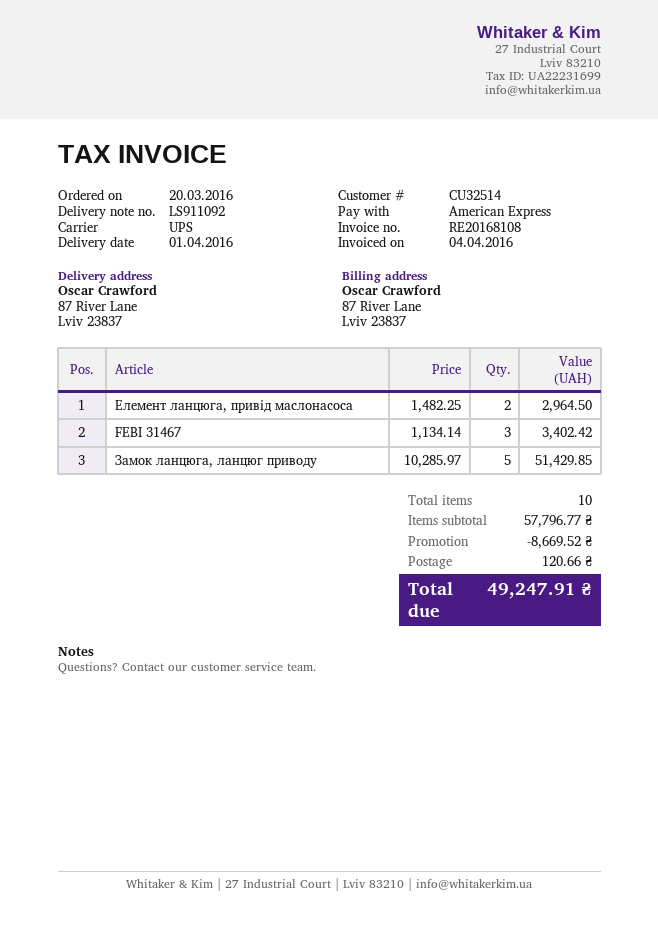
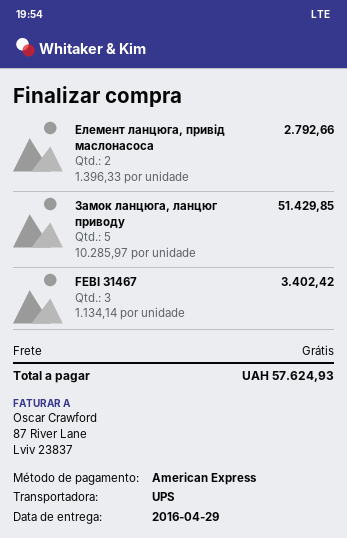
delivery date: 2016-04-01 -> 2016-04-29
Елемент ланцюга, привід маслонасоса: 2 x 1482.25 = 2964.50 -> 2 x 1396.33 = 2792.66
discount: 8669.52 -> none
shipping: 120.66 -> 0.00
total: 49247.91 -> 57624.93

